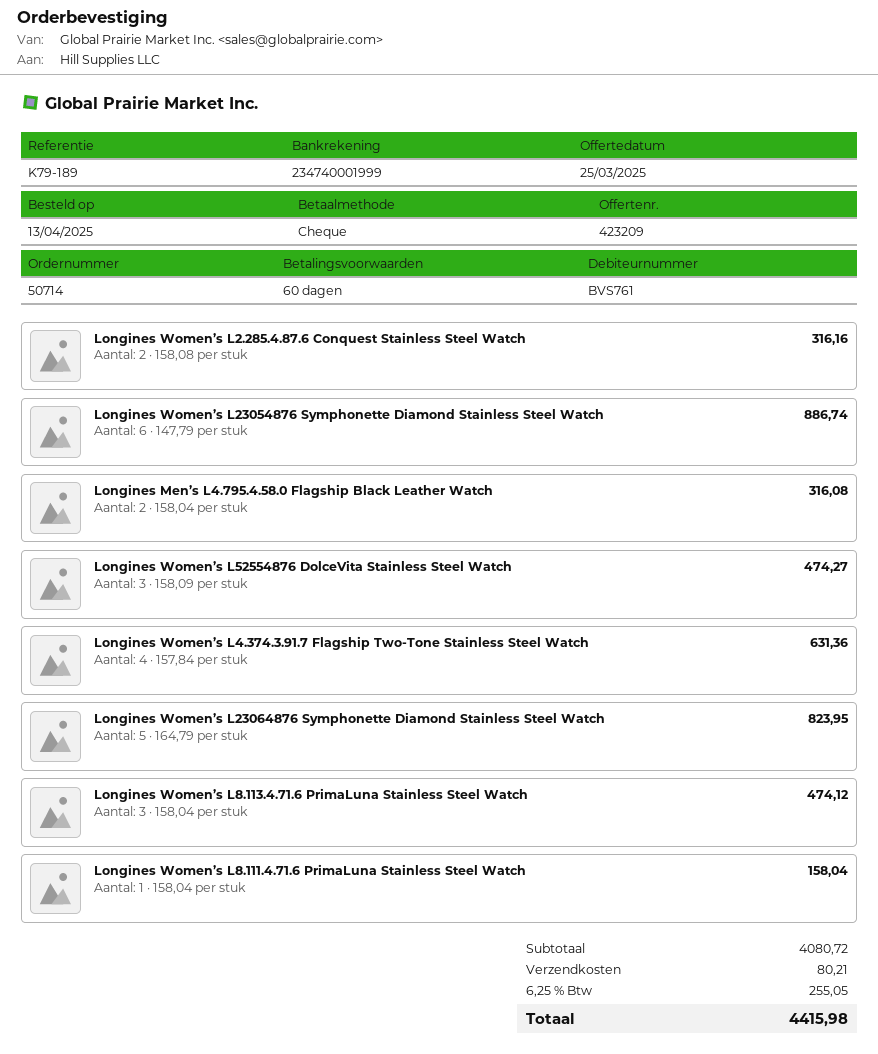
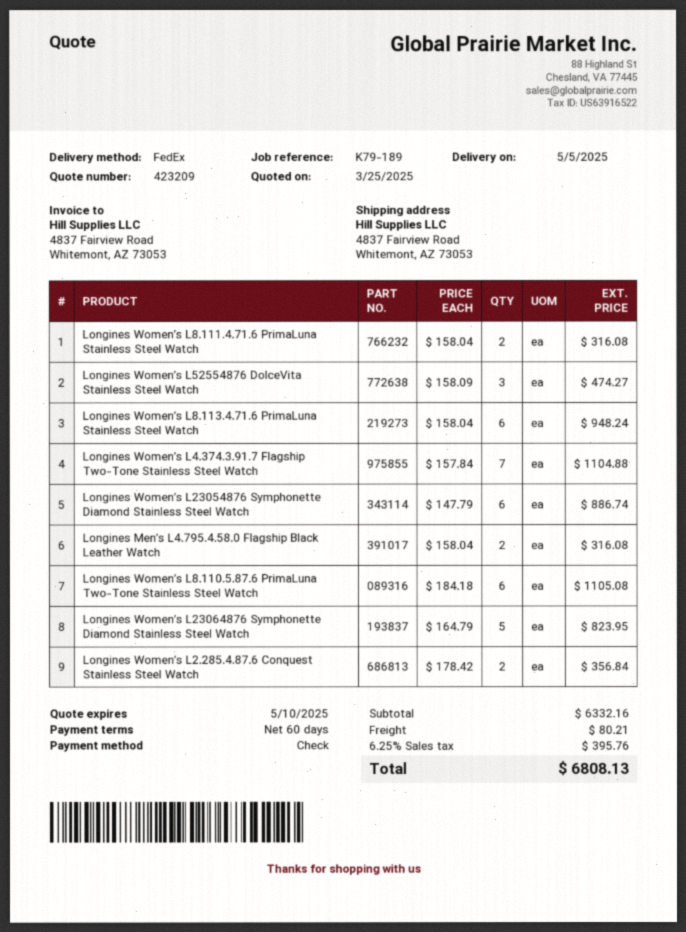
Longines Women’s L2.285.4.87.6 Conquest Stainless Steel Watch: 2 x 158.08 = 316.16 -> 2 x 178.42 = 356.84
Longines Women’s L4.374.3.91.7 Flagship Two-Tone Stainless Steel Watch: 4 x 157.84 = 631.36 -> 7 x 157.84 = 1104.88
Longines Women’s L8.113.4.71.6 PrimaLuna Stainless Steel Watch: 3 x 158.04 = 474.12 -> 6 x 158.04 = 948.24
Longines Women’s L8.111.4.71.6 PrimaLuna Stainless Steel Watch: 1 x 158.04 = 158.04 -> 2 x 158.04 = 316.08
Longines Women’s L8.110.5.87.6 PrimaLuna Two-Tone Stainless Steel Watch: none -> 6 x 184.18 = 1105.08
subtotal: 4080.72 -> 6332.16
tax: 6.25% = 255.05 -> 6.25% = 395.76
total: 4415.98 -> 6808.13

